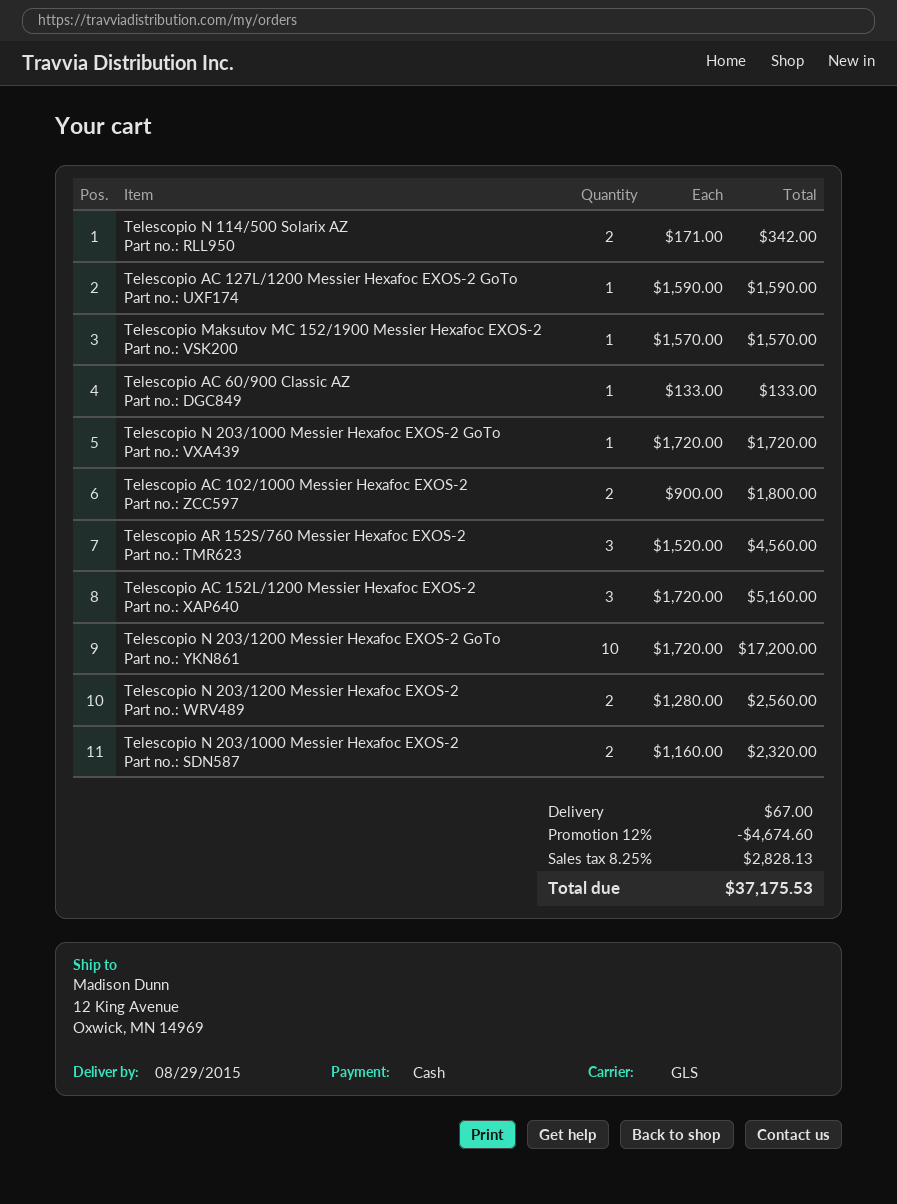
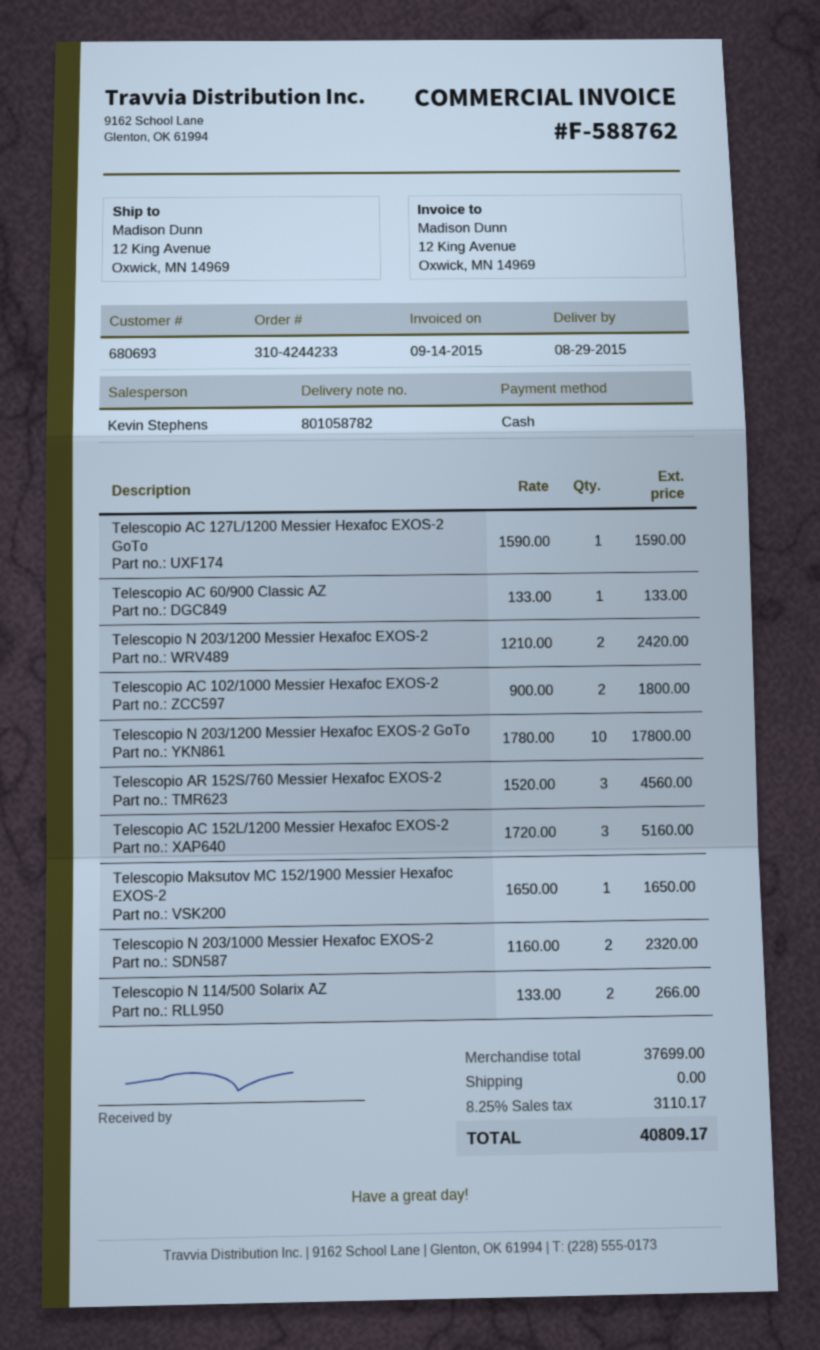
Telescopio N 114/500 Solarix AZ: 2 x 171.00 = 342.00 -> 2 x 133.00 = 266.00
Telescopio Maksutov MC 152/1900 Messier Hexafoc EXOS-2: 1 x 1570.00 = 1570.00 -> 1 x 1650.00 = 1650.00
Telescopio N 203/1000 Messier Hexafoc EXOS-2 GoTo: 1 x 1720.00 = 1720.00 -> none
Telescopio N 203/1200 Messier Hexafoc EXOS-2 GoTo: 10 x 1720.00 = 17200.00 -> 10 x 1780.00 = 17800.00
Telescopio N 203/1200 Messier Hexafoc EXOS-2: 2 x 1280.00 = 2560.00 -> 2 x 1210.00 = 2420.00
discount: 12% = 4674.60 -> none
shipping: 67.00 -> 0.00
tax: 8.25% = 2828.13 -> 8.25% = 3110.17
total: 37175.53 -> 40809.17

